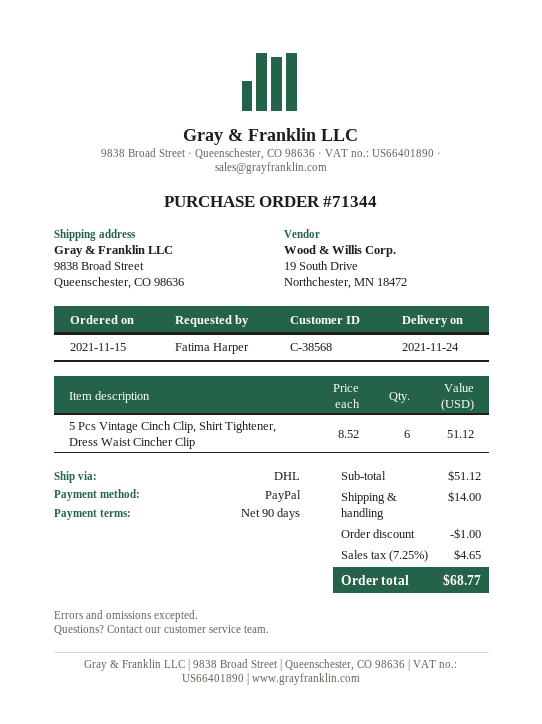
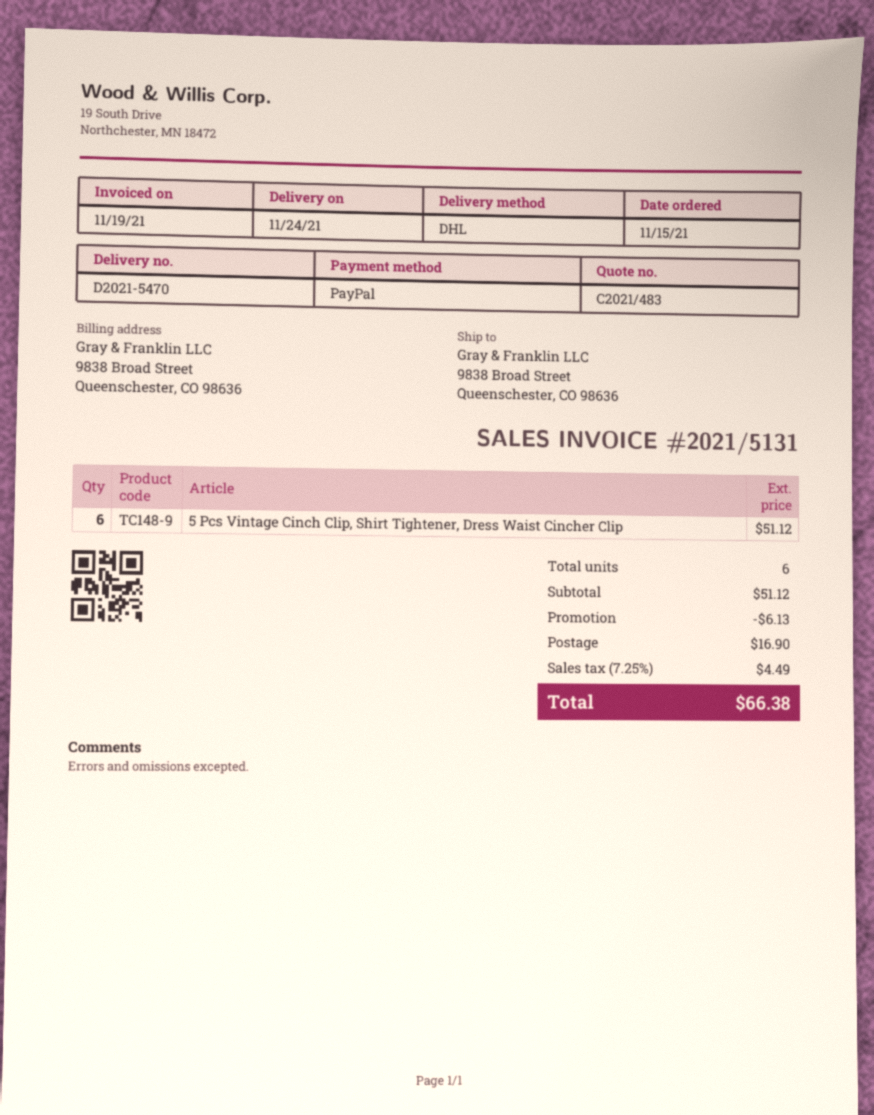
discount: 1.00 -> 6.13
shipping: 14.00 -> 16.90
tax: 7.25% = 4.65 -> 7.25% = 4.49
total: 68.77 -> 66.38

